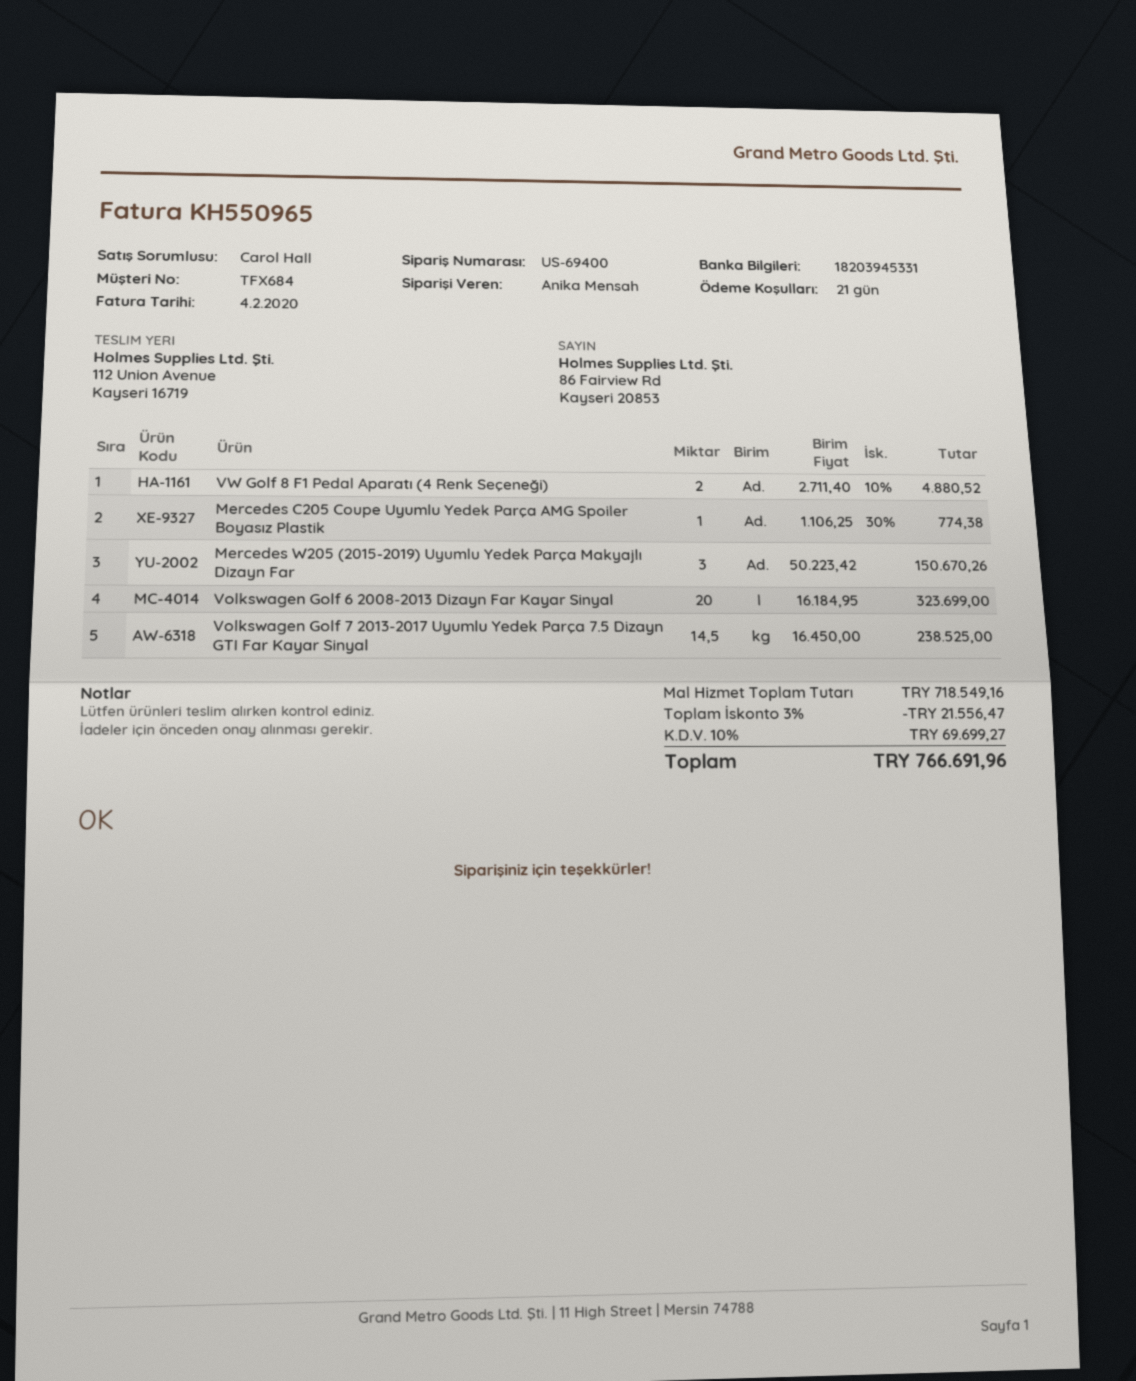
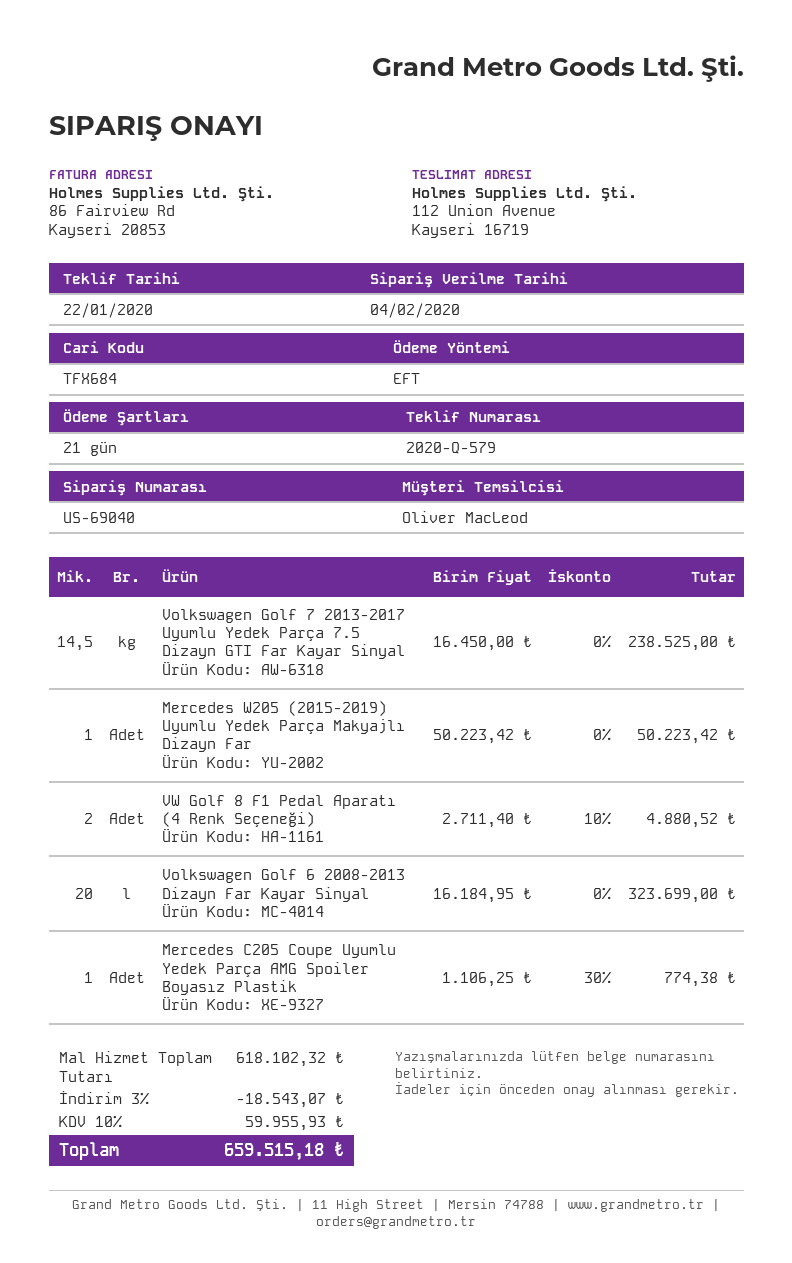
order number: US-69400 -> US-69040
sales rep: Carol Hall -> Oliver MacLeod
Mercedes W205 (2015-2019) Uyumlu Yedek Parça Makyajlı Dizayn Far: 3 x 50223.42 = 150670.26 -> 1 x 50223.42 = 50223.42
subtotal: 718549.16 -> 618102.32
discount: 3% = 21556.47 -> 3% = 18543.07
tax: 10% = 69699.27 -> 10% = 59955.93
total: 766691.96 -> 659515.18

